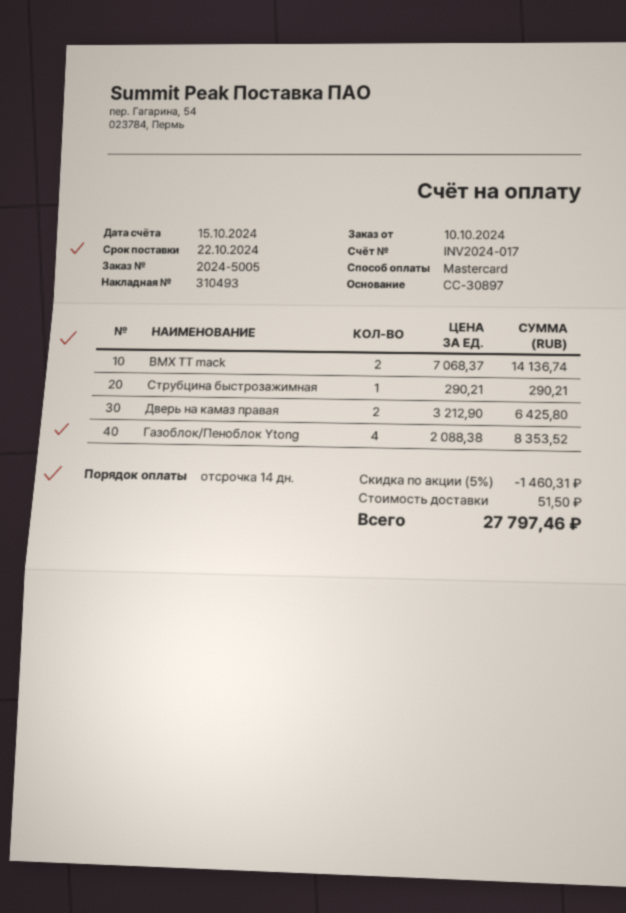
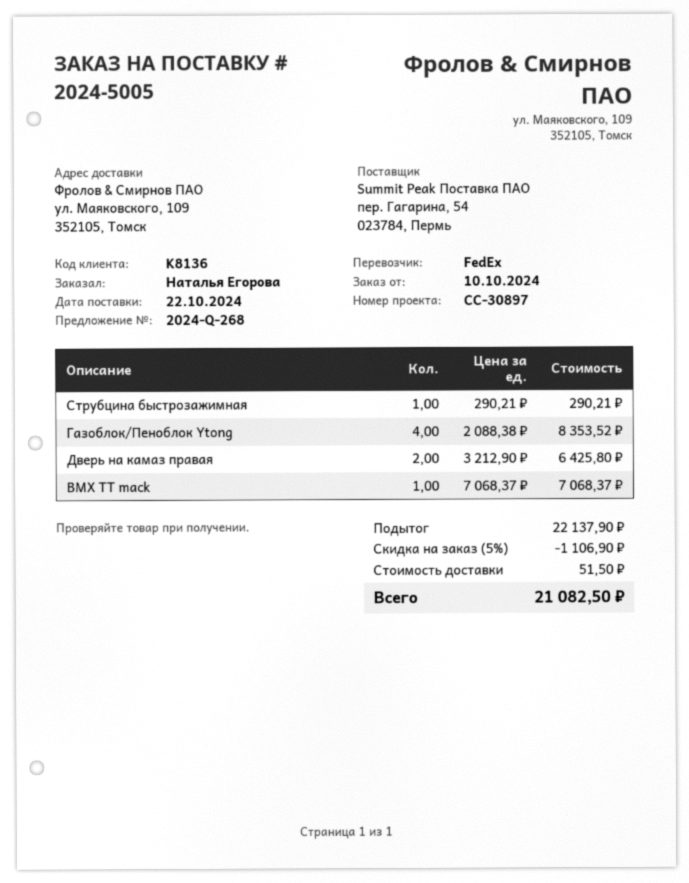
BMX TT mack: 2 x 7068.37 = 14136.74 -> 1 x 7068.37 = 7068.37
discount: 5% = 1460.31 -> 5% = 1106.90
total: 27797.46 -> 21082.50

